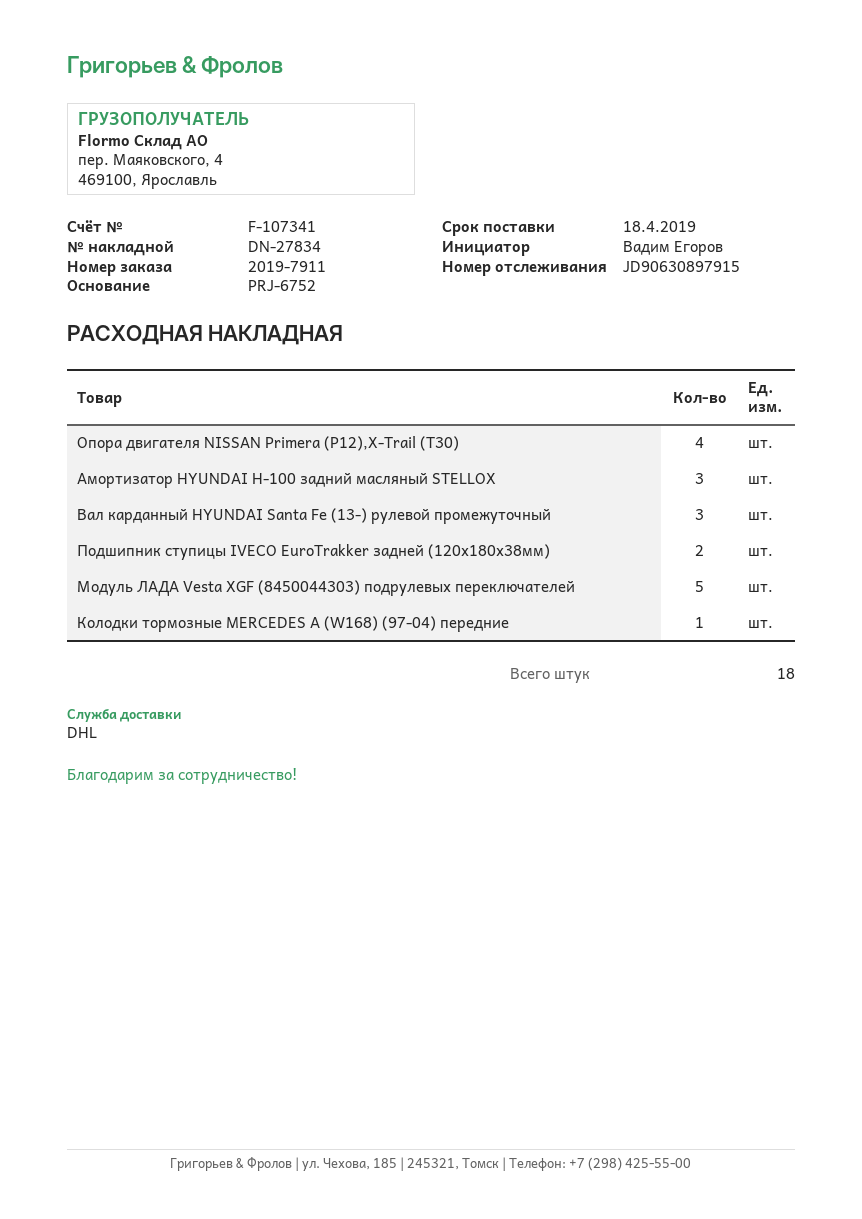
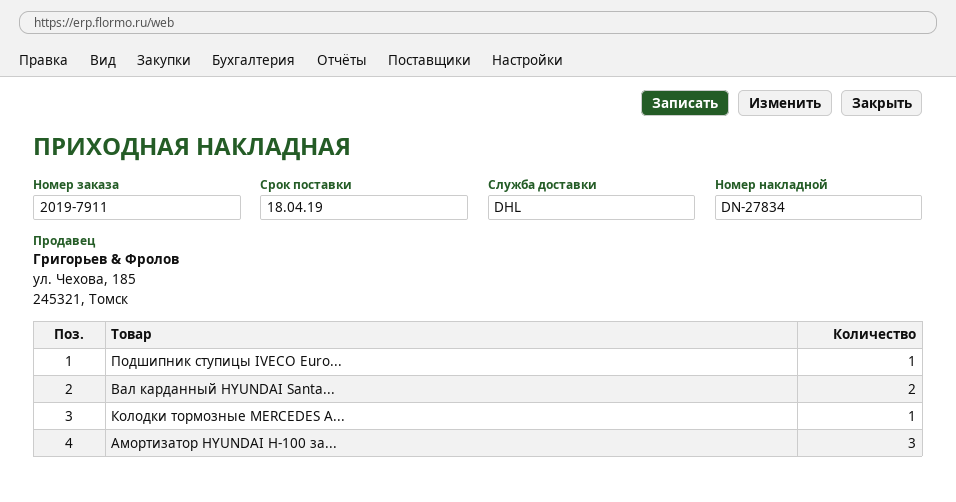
Опора двигателя NISSAN Primera (P12),X-Trail (T30): 4 -> none
Вал карданный HYUNDAI Santa Fe (13-) рулевой промежуточный: 3 -> 2
Подшипник ступицы IVECO EuroTrakker задней (120x180x38мм): 2 -> 1
Модуль ЛАДА Vesta XGF (8450044303) подрулевых переключателей: 5 -> none

